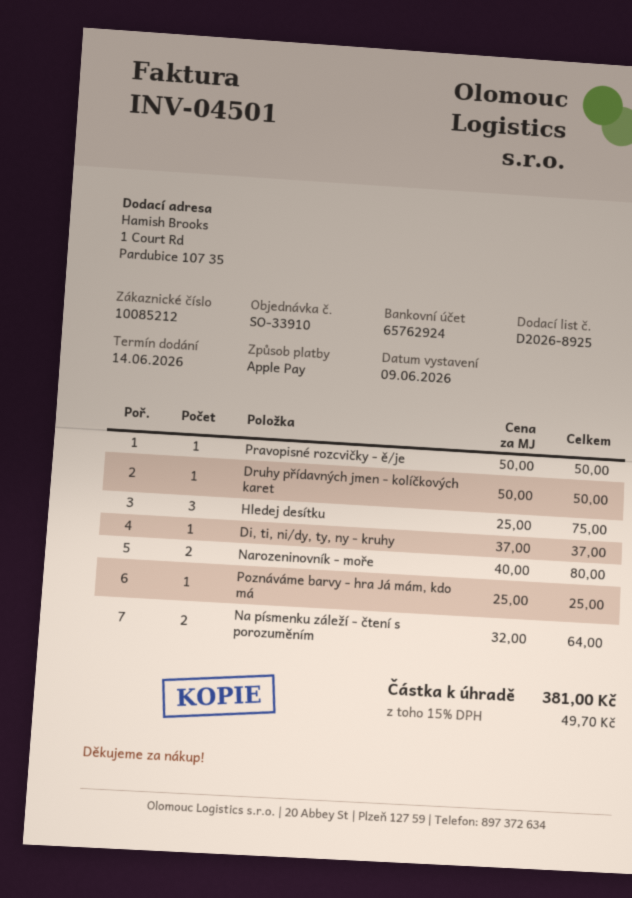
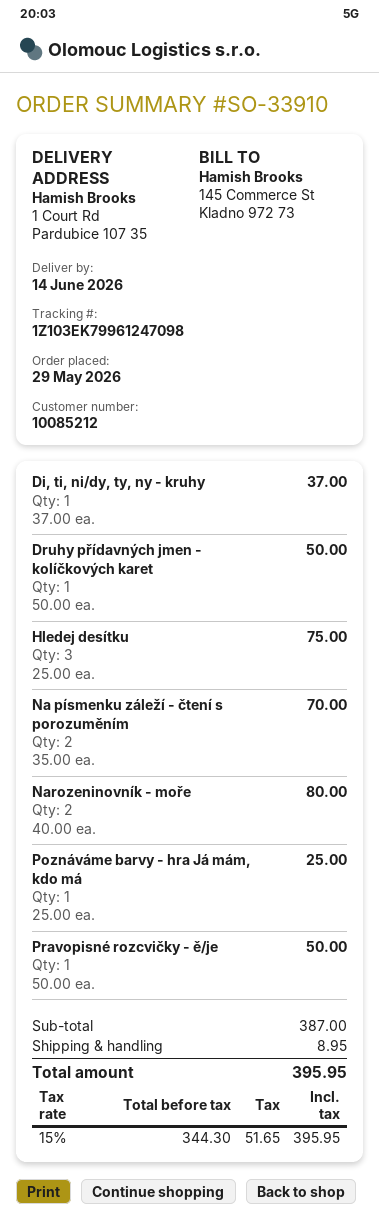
Na písmenku záleží - čtení s porozuměním: 2 x 32.00 = 64.00 -> 2 x 35.00 = 70.00
shipping: none -> 8.95
tax: 15% = 49.70 -> 15% = 51.65
total: 381.00 -> 395.95

